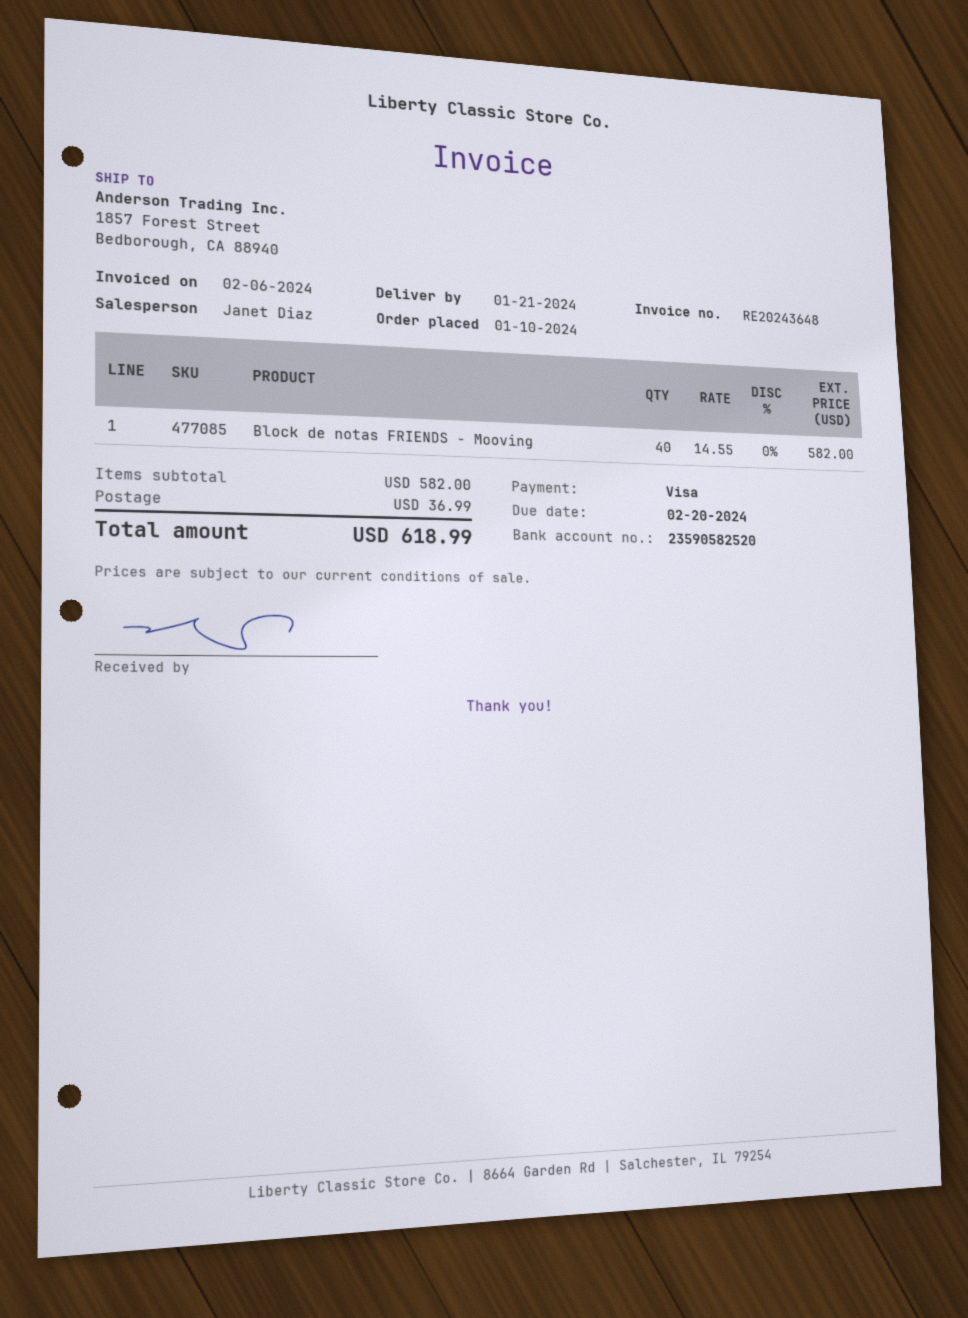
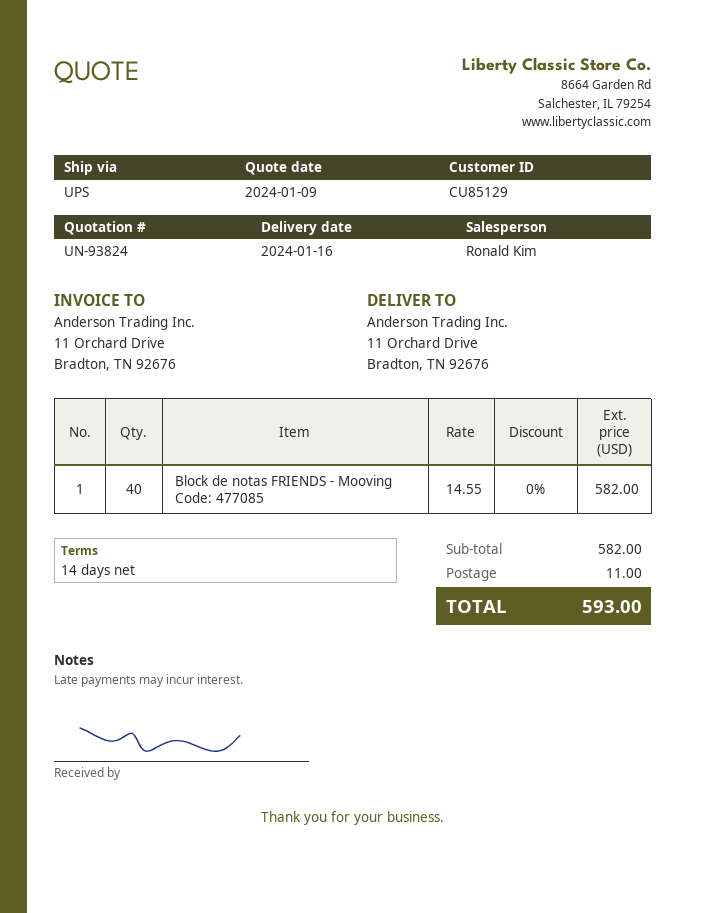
delivery date: 2024-01-21 -> 2024-01-16
sales rep: Janet Diaz -> Ronald Kim
ship to: 1857 Forest Street, Bedborough, CA 88940 -> 11 Orchard Drive, Bradton, TN 92676
shipping: 36.99 -> 11.00
total: 618.99 -> 593.00

